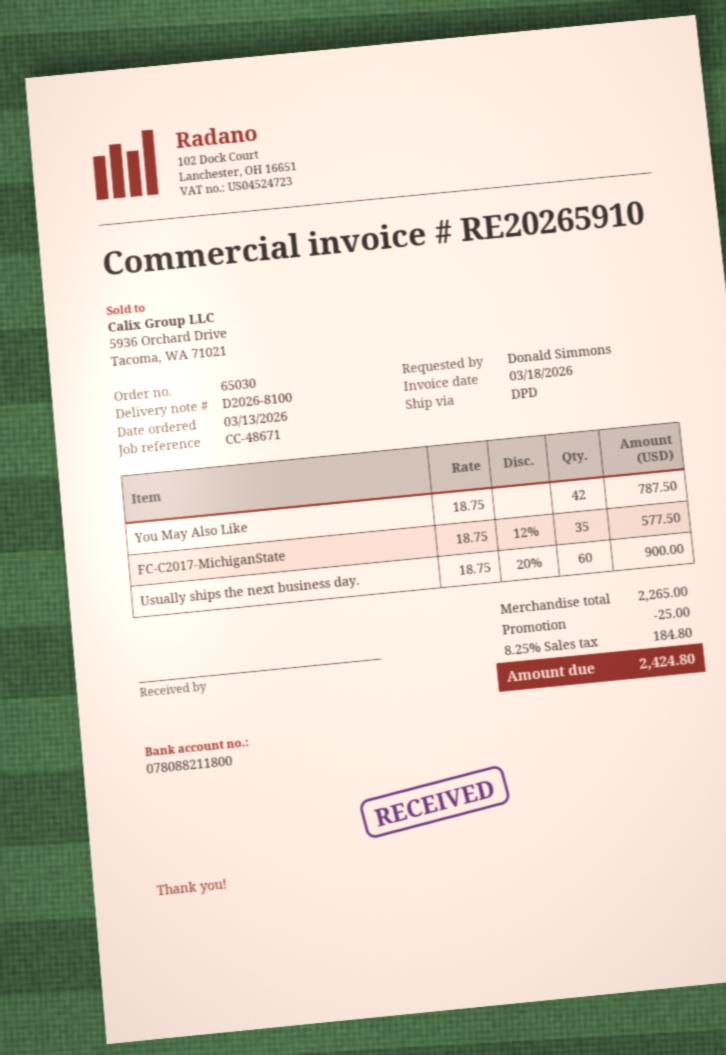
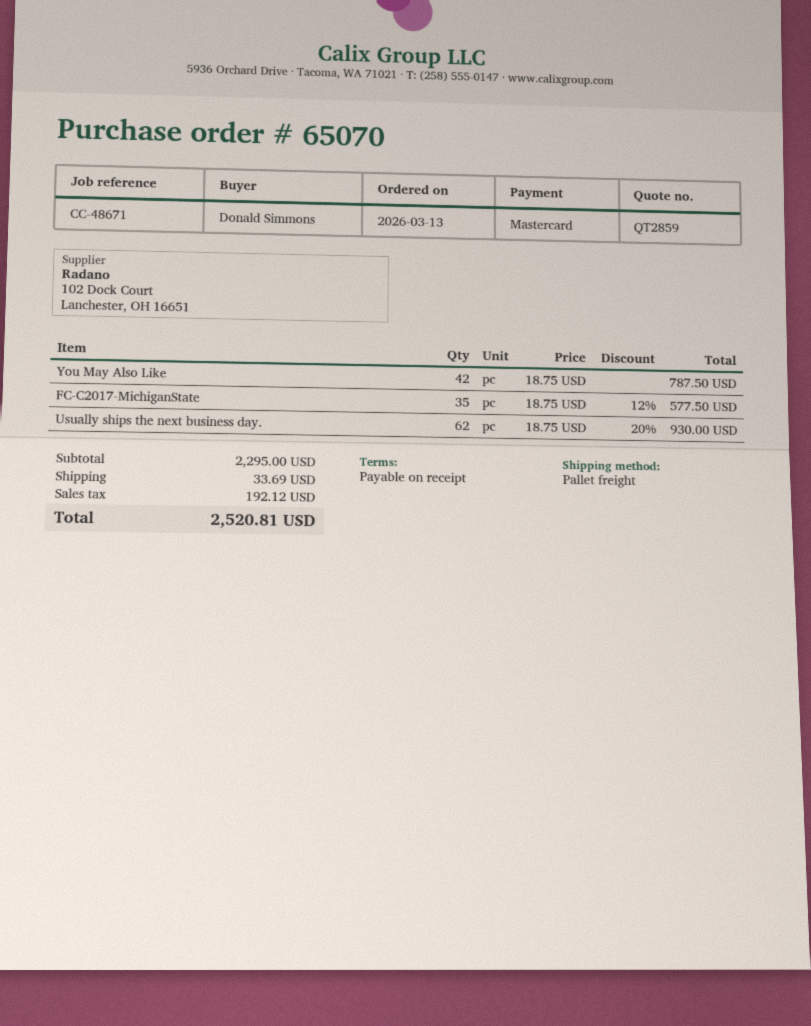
order number: 65030 -> 65070
shipping method: DPD -> pallet freight
Usually ships the next business day.: 60 x 18.75 - 20% = 900.00 -> 62 x 18.75 - 20% = 930.00
subtotal: 2265.00 -> 2295.00
discount: 25.00 -> none
shipping: none -> 33.69
tax: 184.80 -> 192.12
total: 2424.80 -> 2520.81

